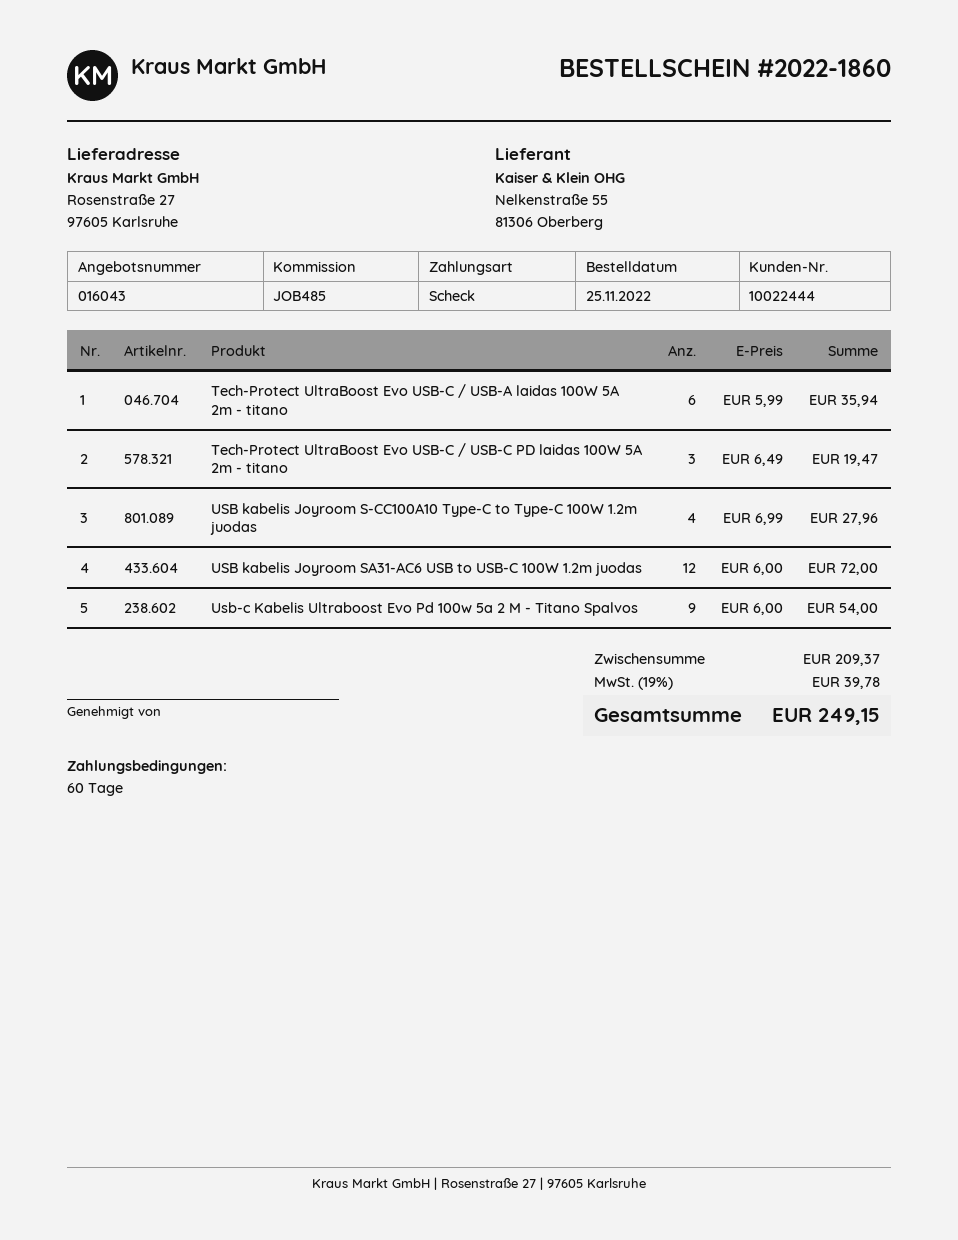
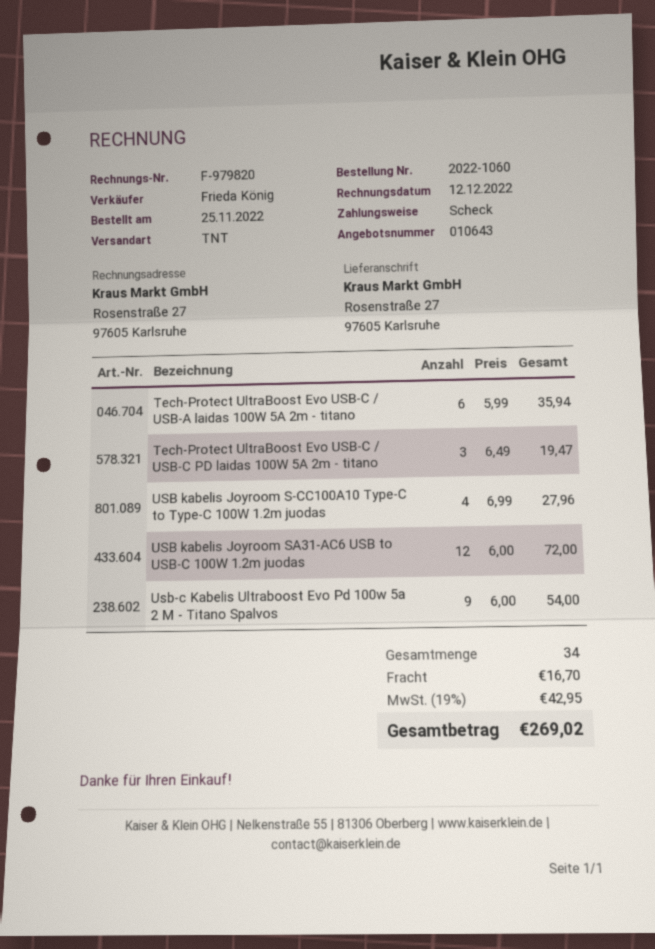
quote number: 016043 -> 010643
order number: 2022-1860 -> 2022-1060
shipping: none -> 16.70
tax: 19% = 39.78 -> 19% = 42.95
total: 249.15 -> 269.02

